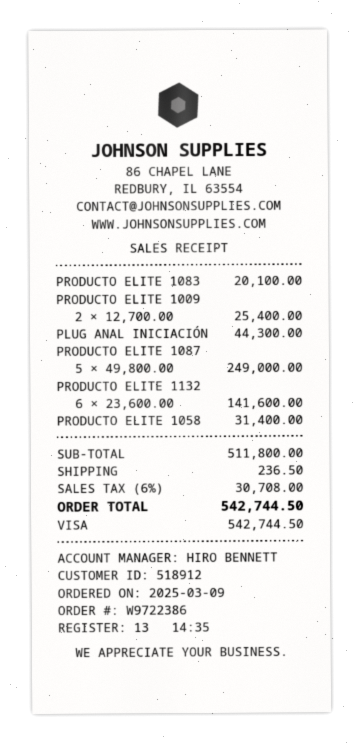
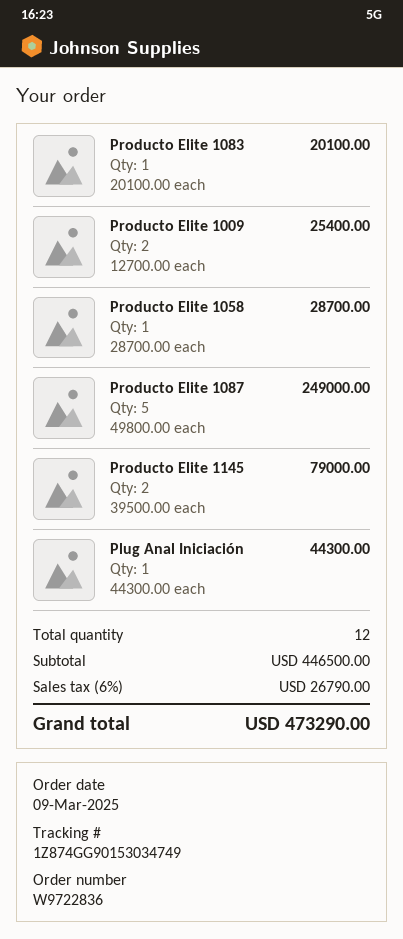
order number: W9722386 -> W9722836
PRODUCTO ELITE 1132: 6 x 23600.00 = 141600.00 -> none
PRODUCTO ELITE 1058: 1 x 31400.00 = 31400.00 -> 1 x 28700.00 = 28700.00
Producto Elite 1145: none -> 2 x 39500.00 = 79000.00
subtotal: 511800.00 -> 446500.00
shipping: 236.50 -> none
tax: 6% = 30708.00 -> 6% = 26790.00
total: 542744.50 -> 473290.00

